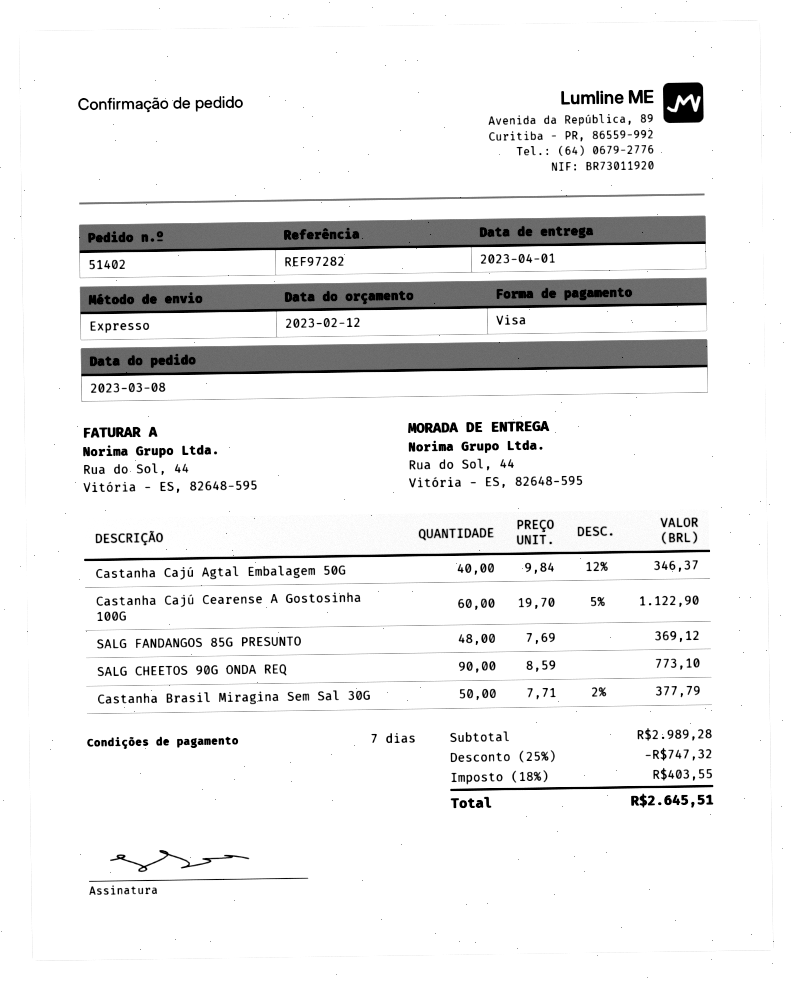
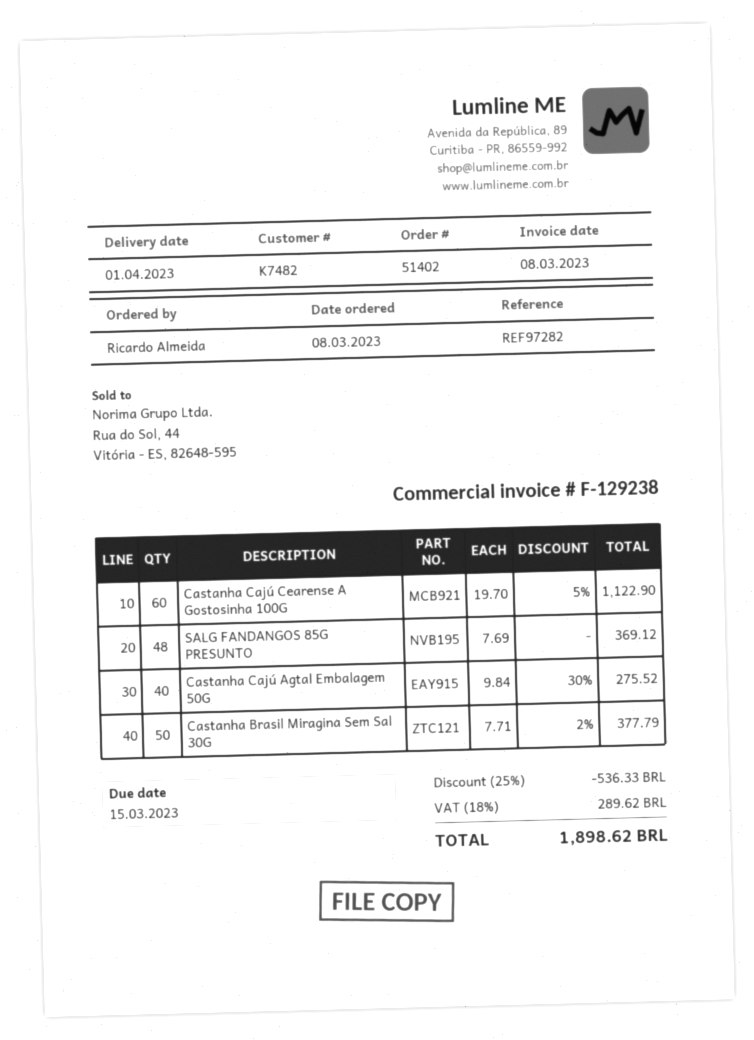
Castanha Cajú Agtal Embalagem 50G: 40 x 9.84 - 12% = 346.37 -> 40 x 9.84 - 30% = 275.52
SALG CHEETOS 90G ONDA REQ: 90 x 8.59 = 773.10 -> none
discount: 25% = 747.32 -> 25% = 536.33
tax: 18% = 403.55 -> 18% = 289.62
total: 2645.51 -> 1898.62

